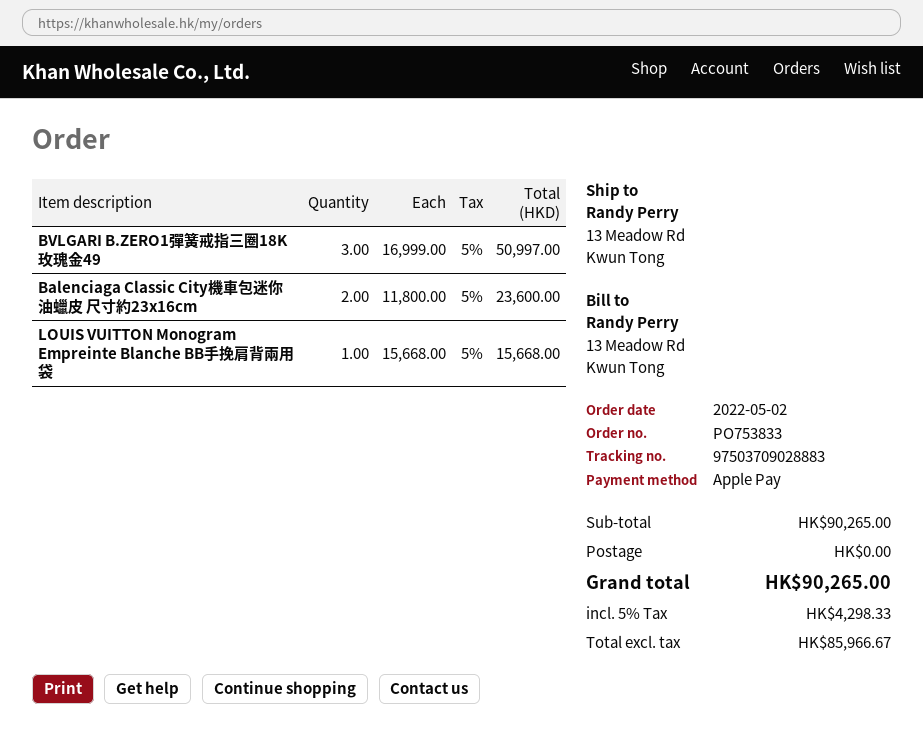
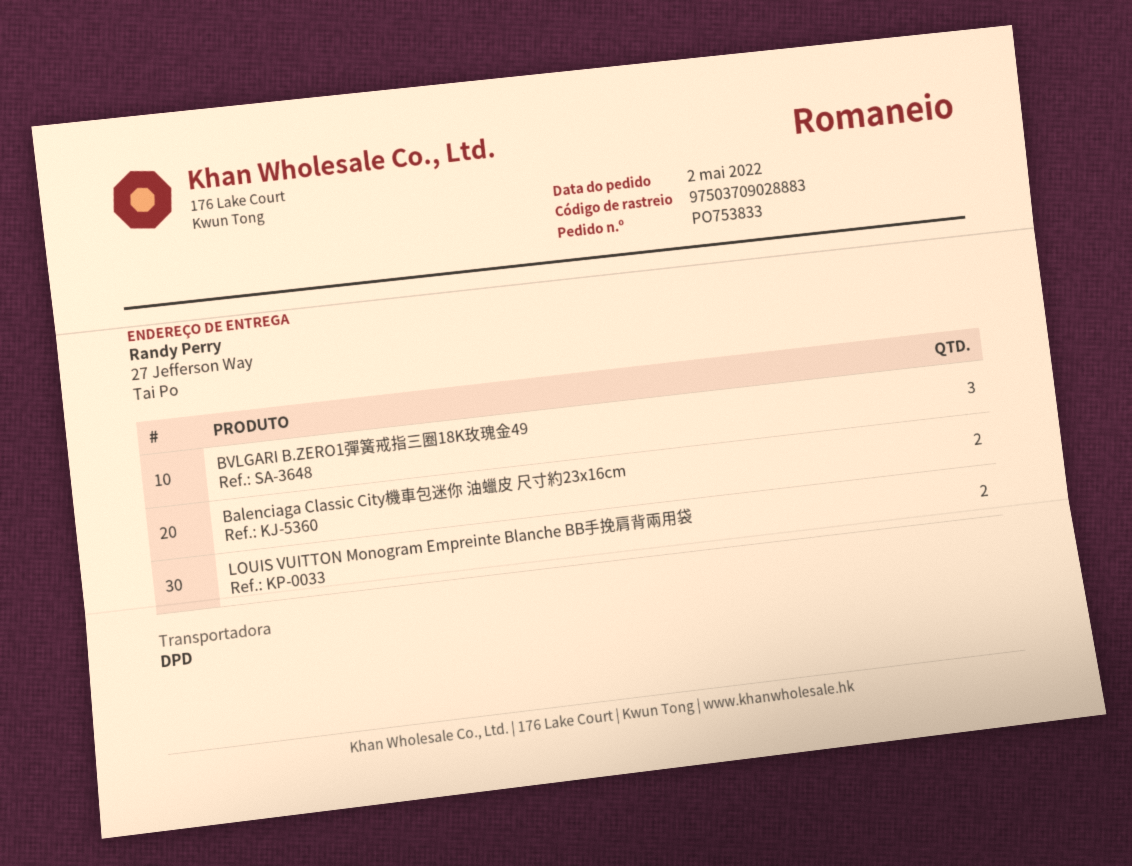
ship to: 13 Meadow Rd, Kwun Tong -> 27 Jefferson Way, Tai Po
LOUIS VUITTON Monogram Empreinte Blanche BB手挽肩背兩用袋: 1 -> 2

